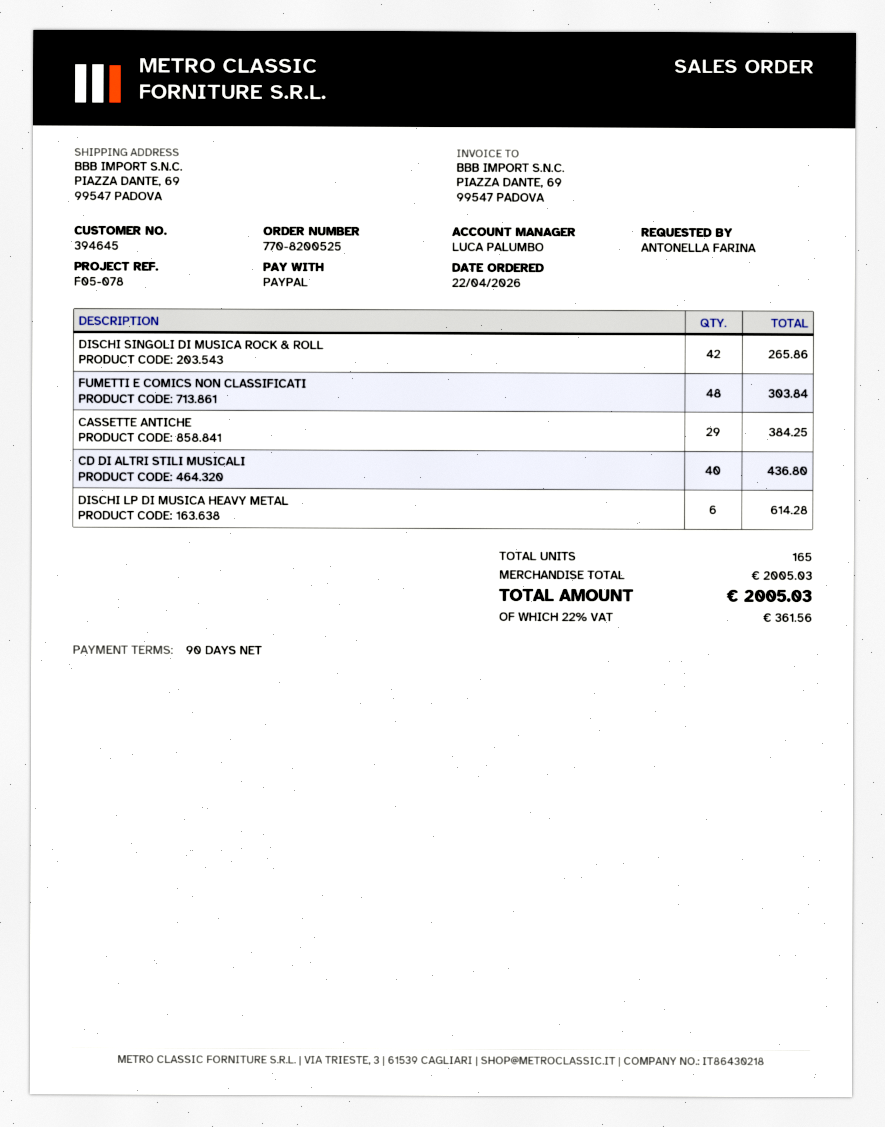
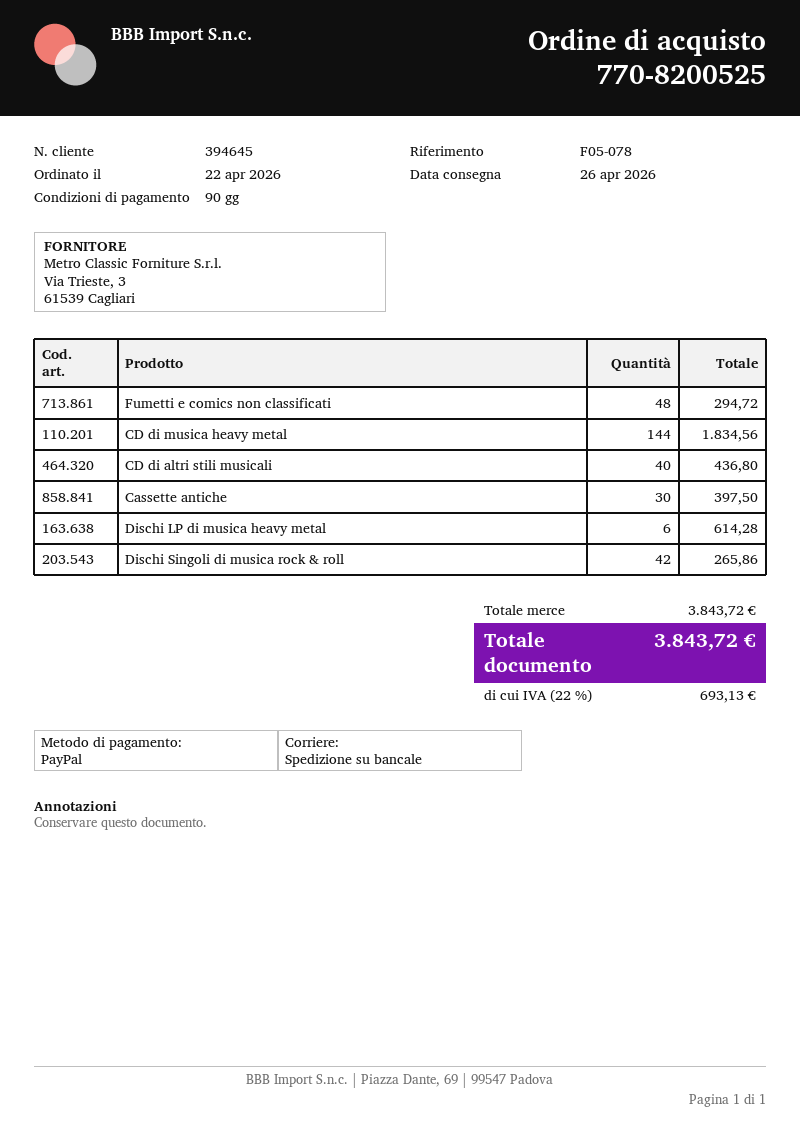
FUMETTI E COMICS NON CLASSIFICATI: 48 for 303.84 -> 48 for 294.72
CASSETTE ANTICHE: 29 for 384.25 -> 30 for 397.50
CD di musica heavy metal: none -> 144 for 1834.56
subtotal: 2005.03 -> 3843.72
tax: 22% = 361.56 -> 22% = 693.13
total: 2005.03 -> 3843.72

